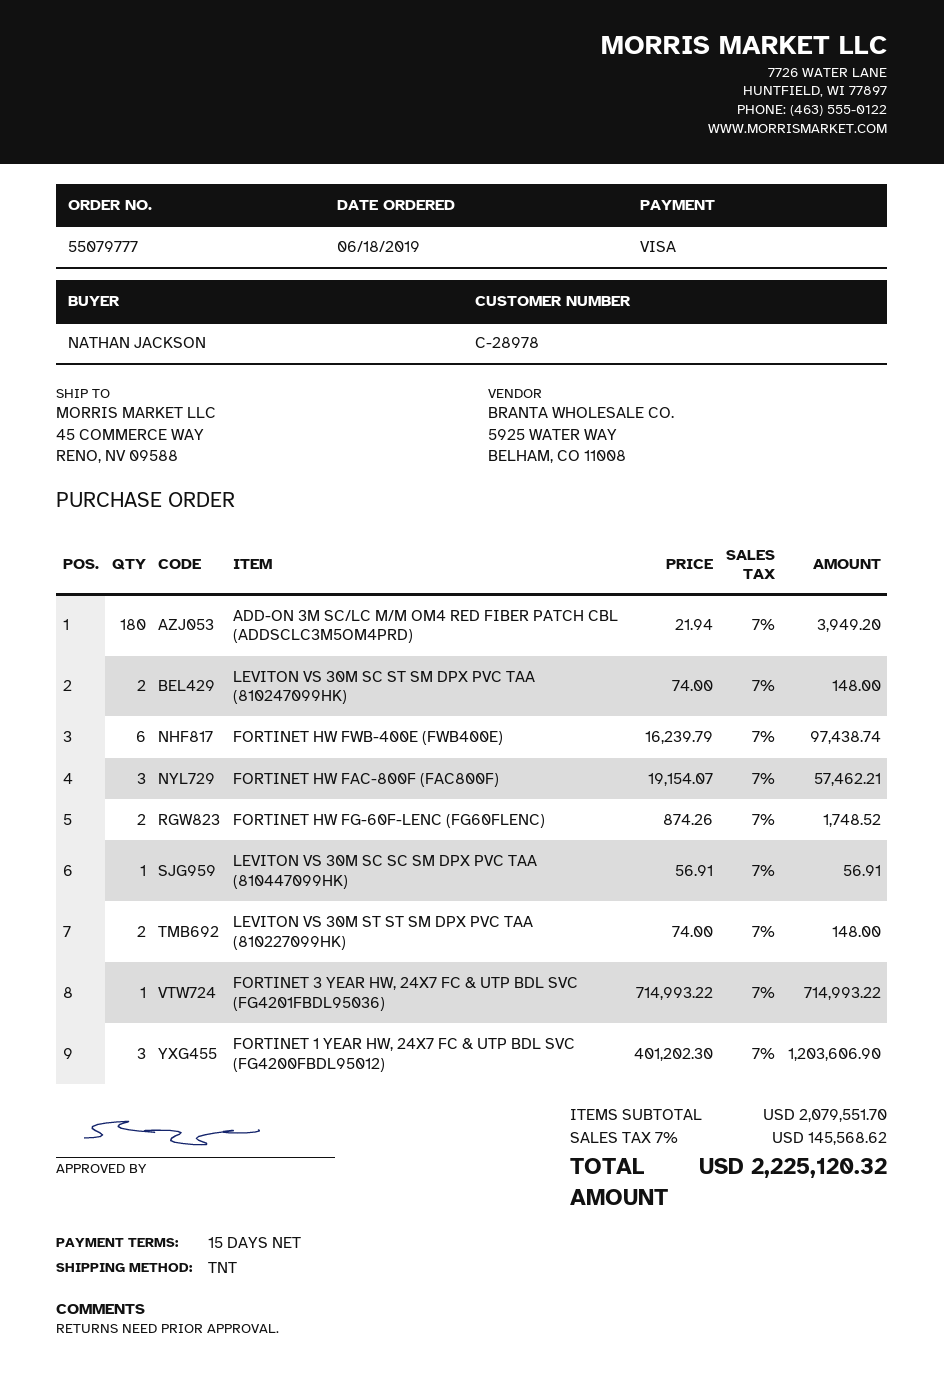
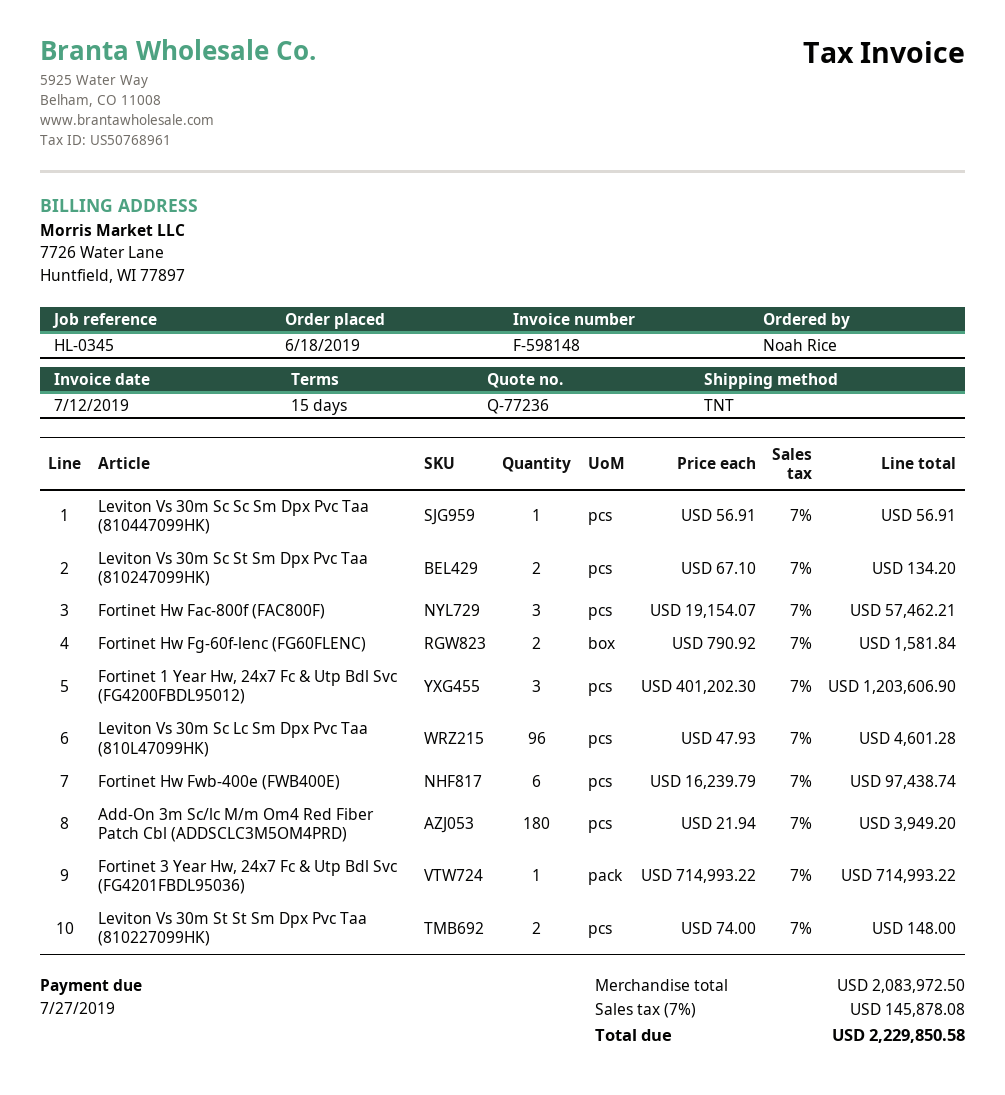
ordered by: NATHAN JACKSON -> Noah Rice
LEVITON VS 30M SC ST SM DPX PVC TAA (810247099HK): 2 x 74.00 = 148.00 -> 2 x 67.10 = 134.20
FORTINET HW FG-60F-LENC (FG60FLENC): 2 x 874.26 = 1748.52 -> 2 x 790.92 = 1581.84
Leviton Vs 30m Sc Lc Sm Dpx Pvc Taa (810L47099HK): none -> 96 x 47.93 = 4601.28
subtotal: 2079551.70 -> 2083972.50
tax: 7% = 145568.62 -> 7% = 145878.08
total: 2225120.32 -> 2229850.58

